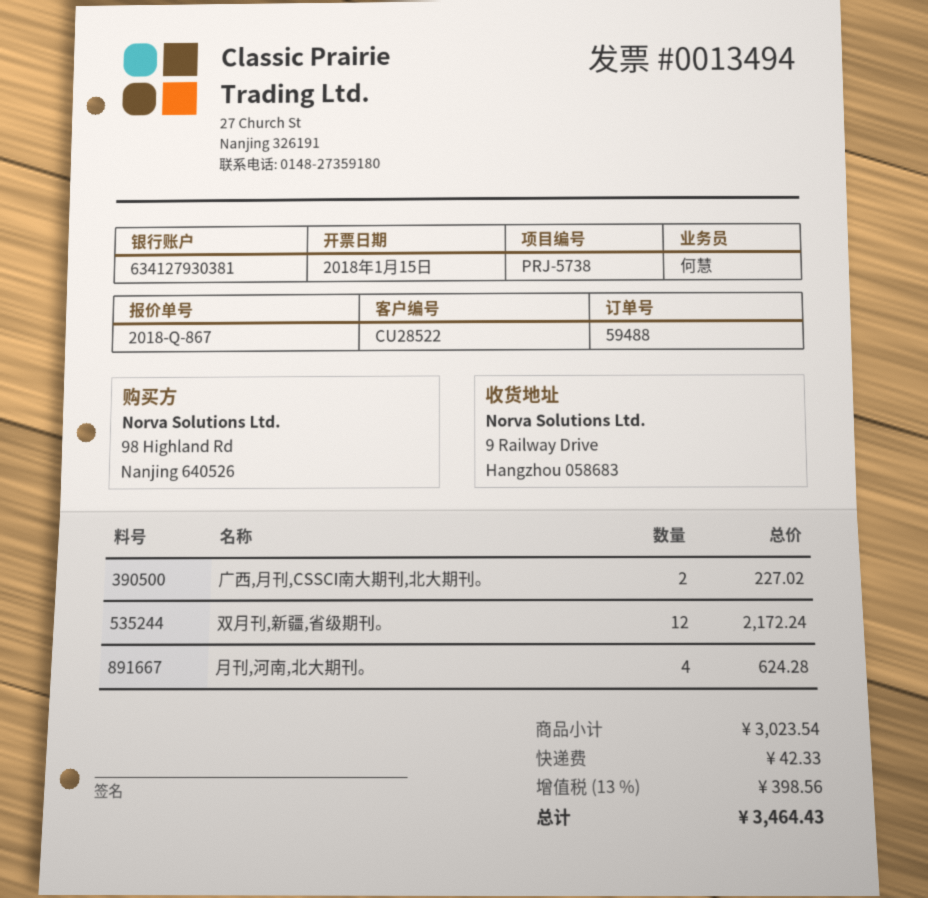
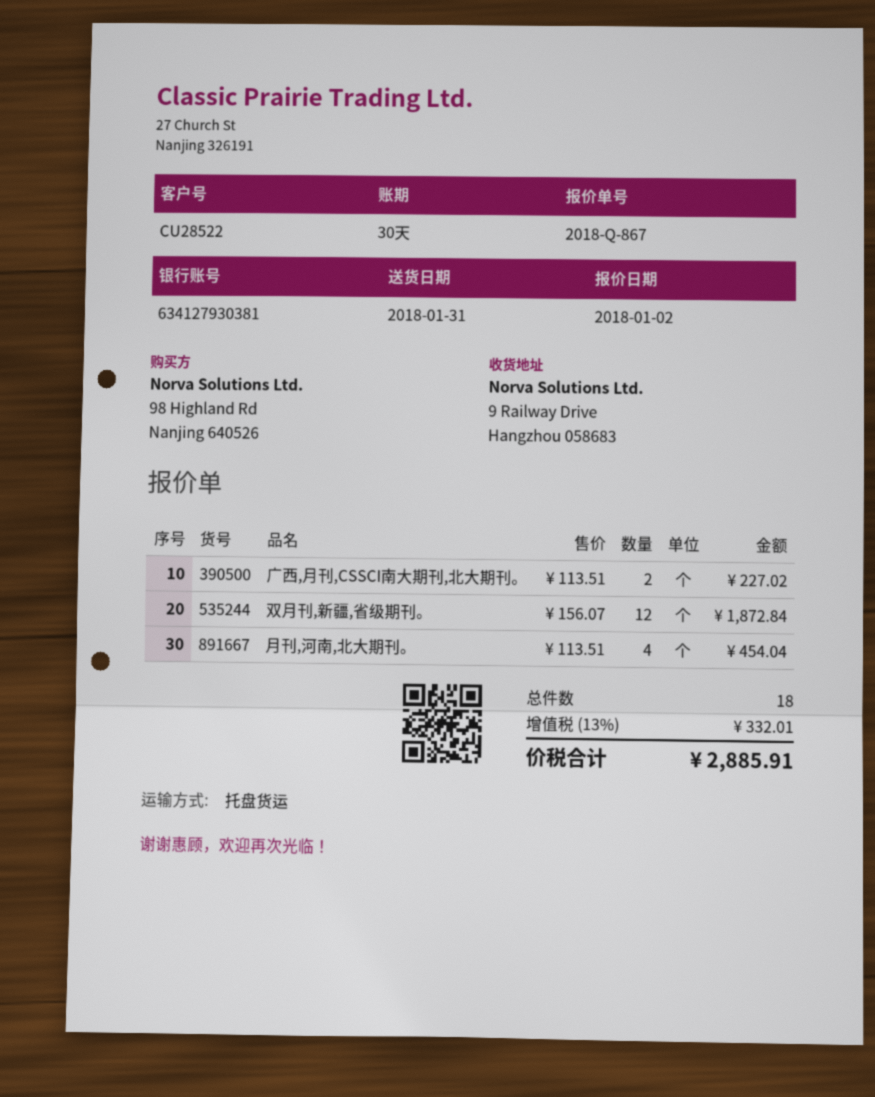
双月刊,新疆,省级期刊。: 12 for 2172.24 -> 12 for 1872.84
月刊,河南,北大期刊。: 4 for 624.28 -> 4 for 454.04
shipping: 42.33 -> none
tax: 13% = 398.56 -> 13% = 332.01
total: 3464.43 -> 2885.91

